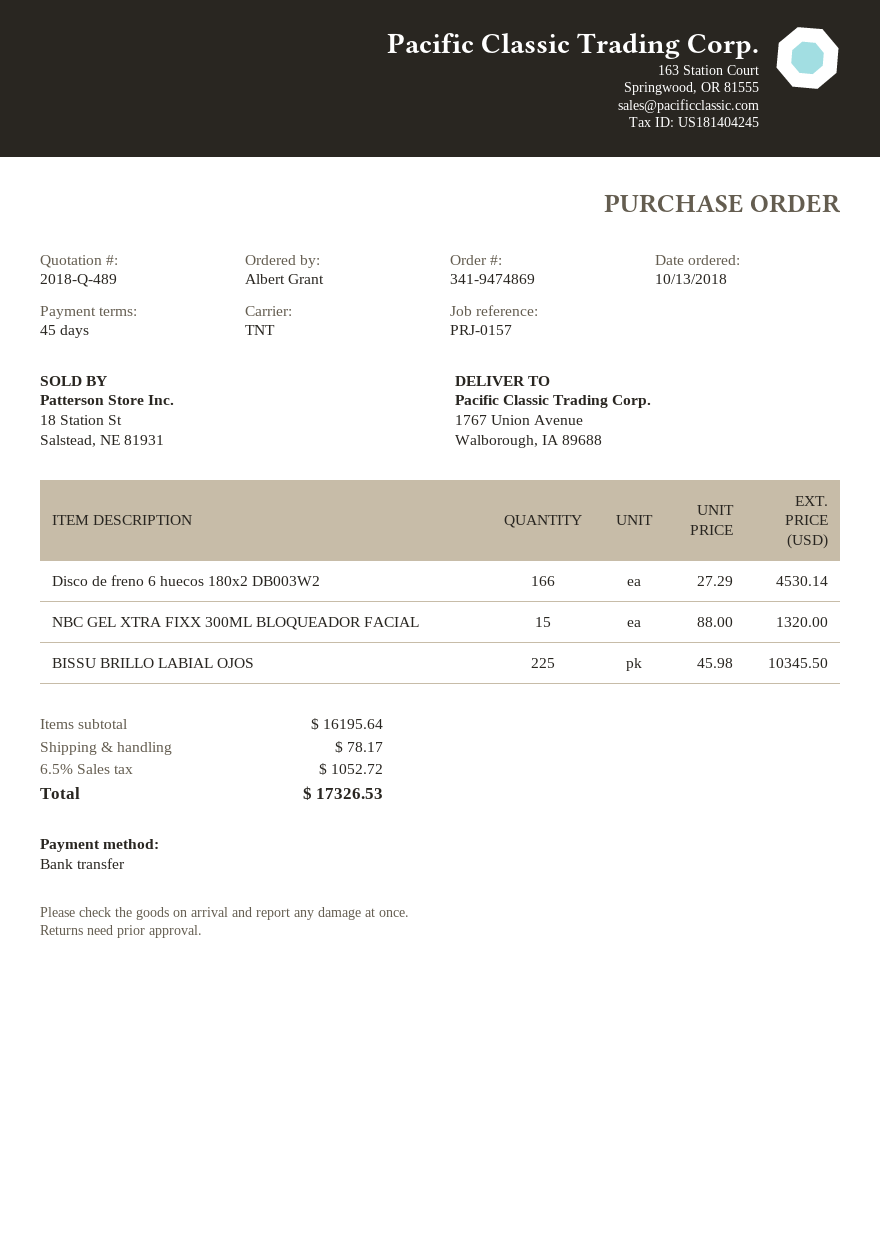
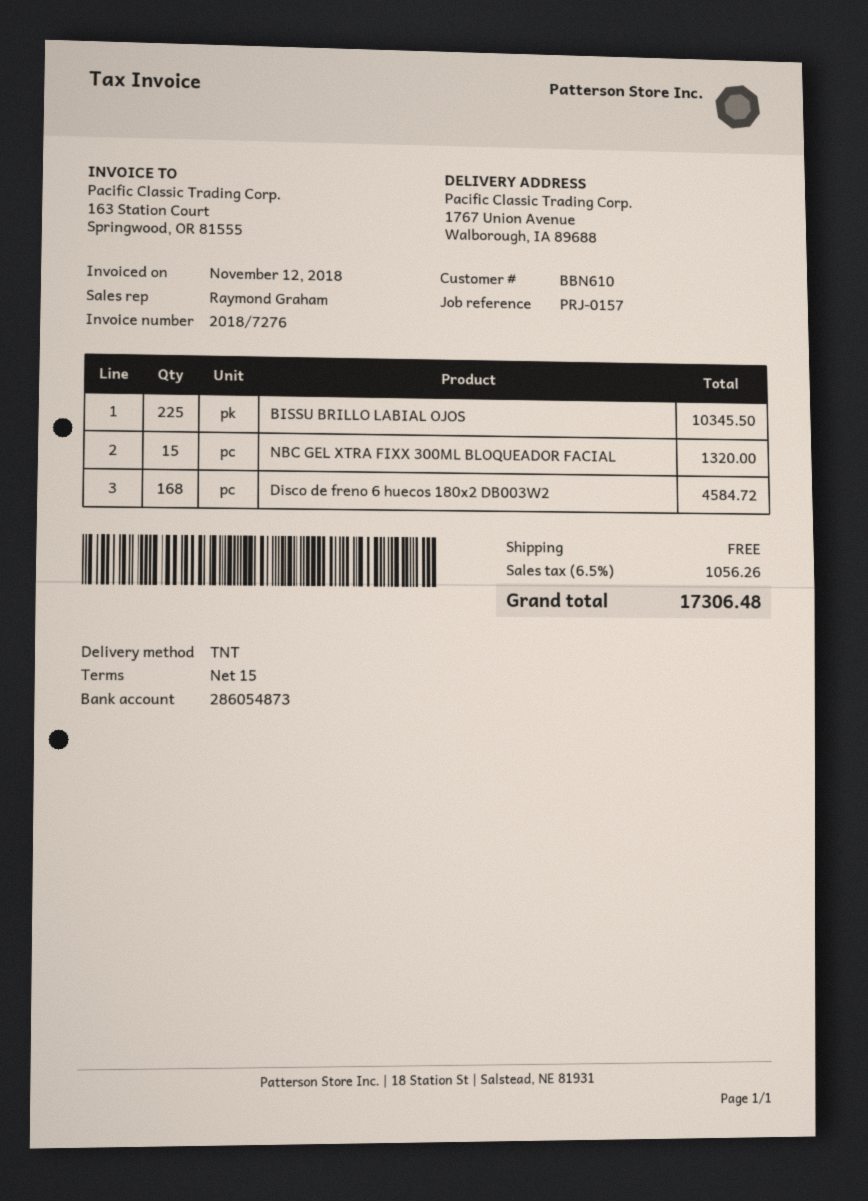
payment terms: 45 days -> 15 days
Disco de freno 6 huecos 180x2 DB003W2: 166 for 4530.14 -> 168 for 4584.72
shipping: 78.17 -> 0.00
tax: 6.5% = 1052.72 -> 6.5% = 1056.26
total: 17326.53 -> 17306.48

